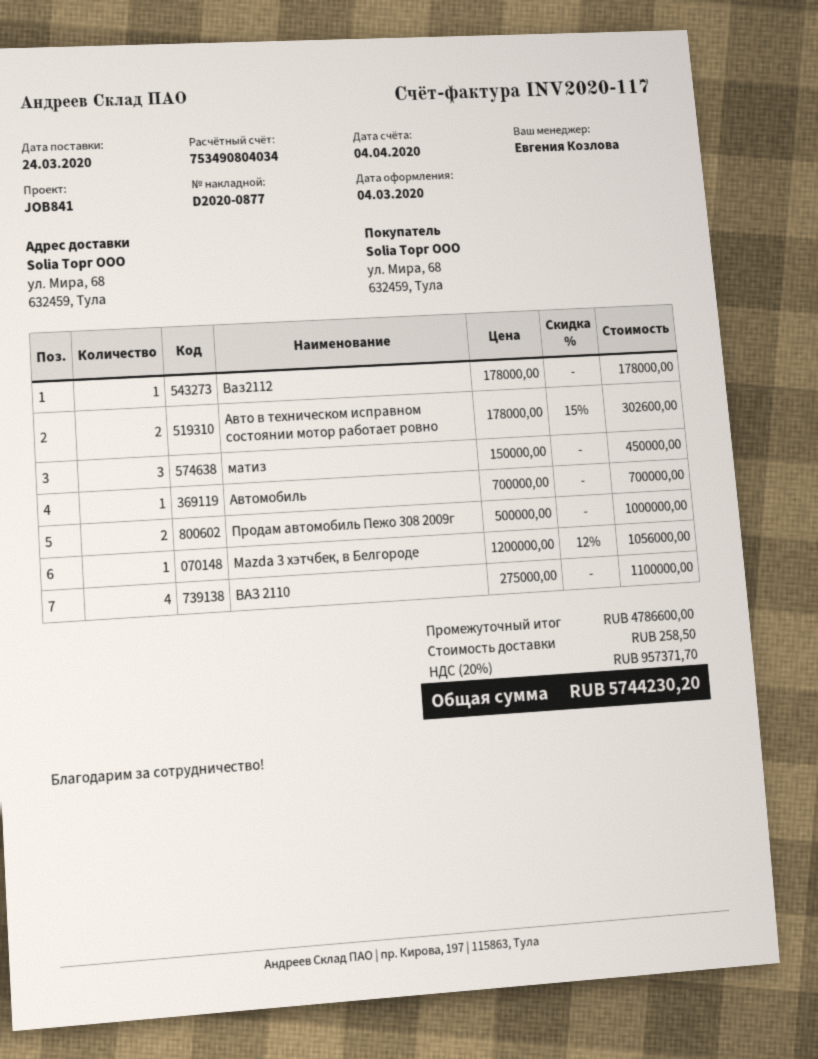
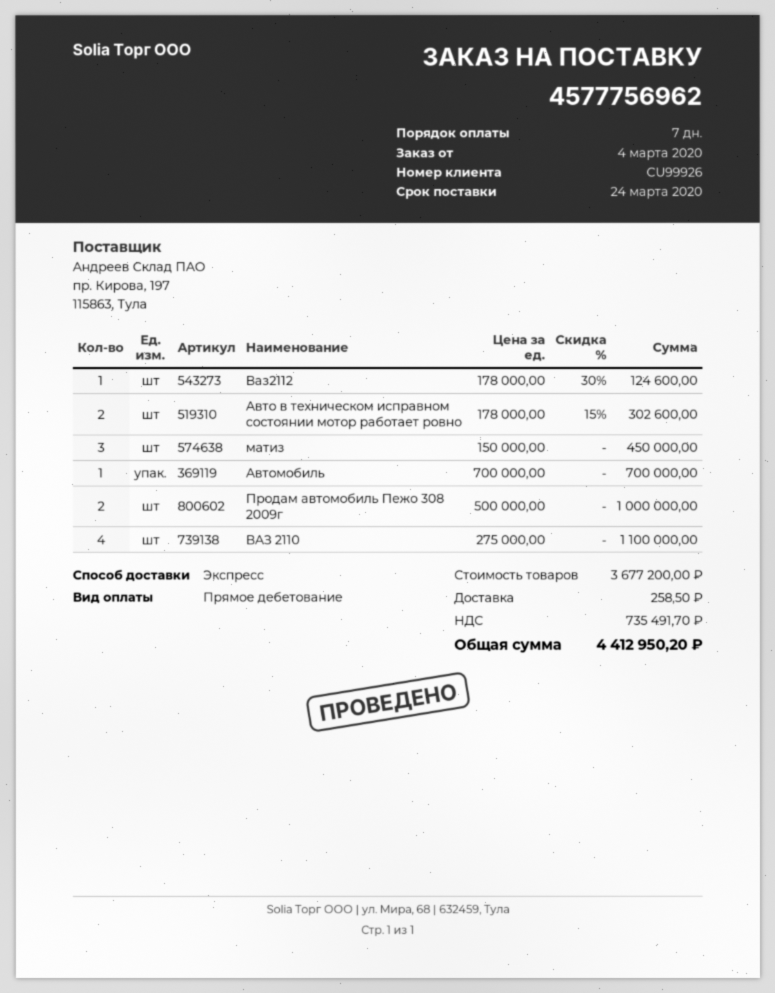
Ваз2112: 1 x 178000.00 = 178000.00 -> 1 x 178000.00 - 30% = 124600.00
Mazda 3 хэтчбек, в Белгороде: 1 x 1200000.00 - 12% = 1056000.00 -> none
subtotal: 4786600.00 -> 3677200.00
tax: 957371.70 -> 735491.70
total: 5744230.20 -> 4412950.20

